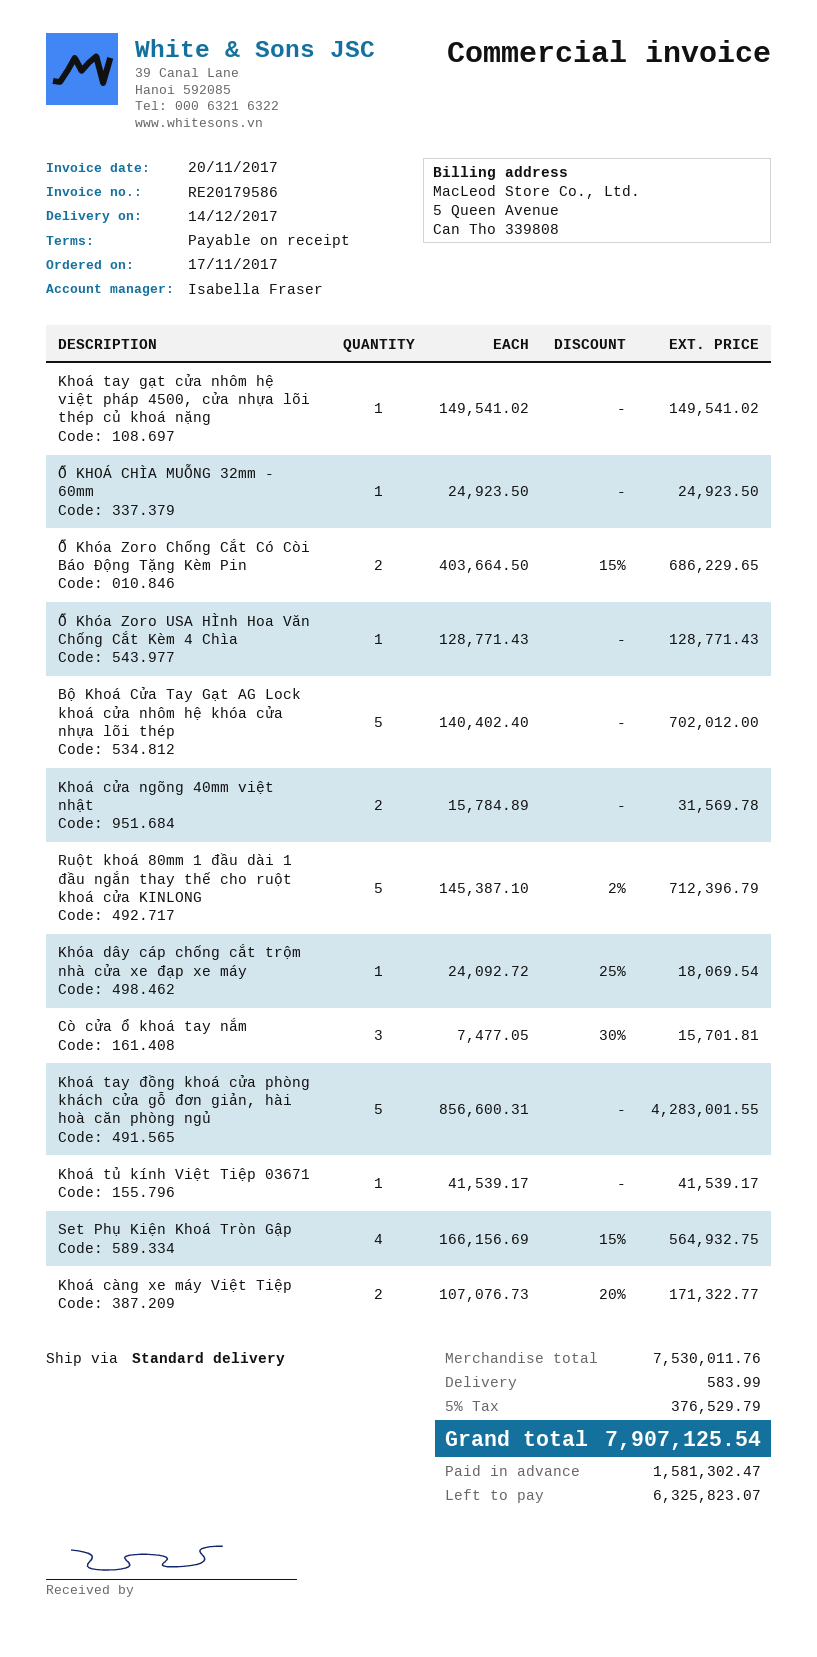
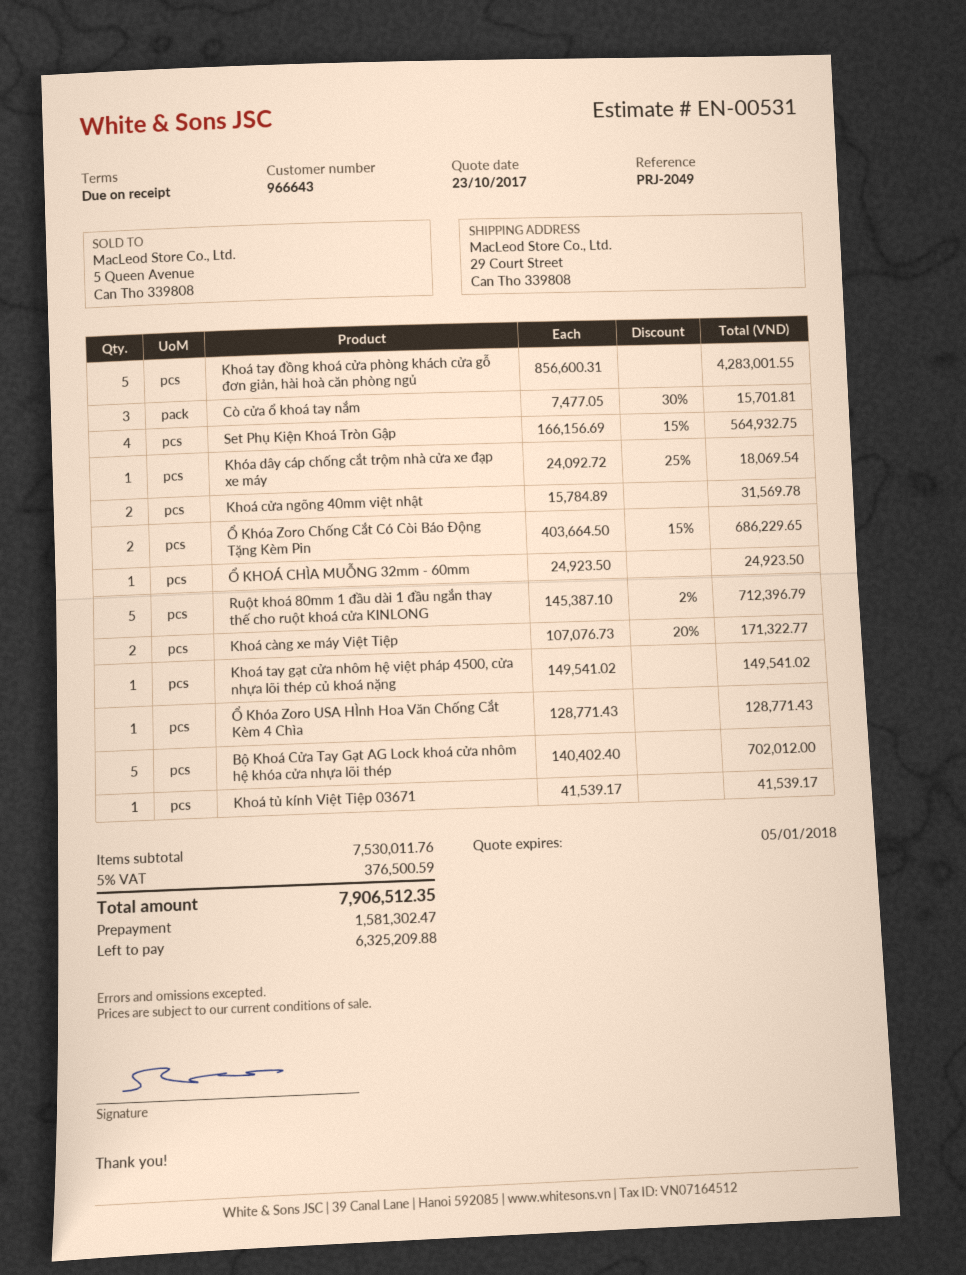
shipping: 583.99 -> none
tax: 5% = 376529.79 -> 5% = 376500.59
total: 7907125.54 -> 7906512.35
balance: 6325823.07 -> 6325209.88

